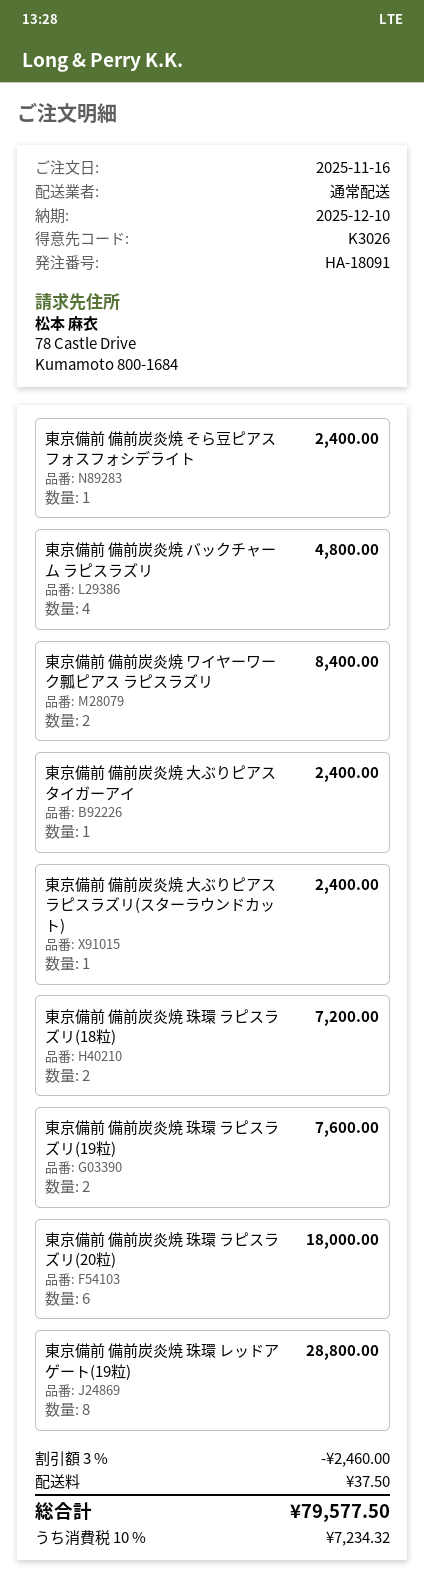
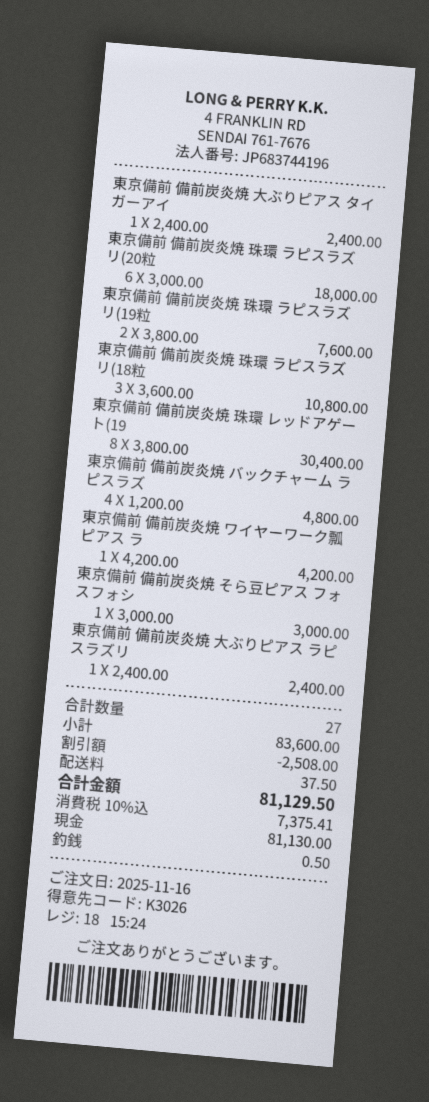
東京備前 備前炭炎焼 そら豆ピアス フォスフォシデライト: 1 for 2400.00 -> 1 for 3000.00
東京備前 備前炭炎焼 ワイヤーワーク瓢ピアス ラピスラズリ: 2 for 8400.00 -> 1 for 4200.00
東京備前 備前炭炎焼 珠環 ラピスラズリ(18粒): 2 for 7200.00 -> 3 for 10800.00
東京備前 備前炭炎焼 珠環 レッドアゲート(19粒): 8 for 28800.00 -> 8 for 30400.00
discount: 2460.00 -> 2508.00
tax: 10% = 7234.32 -> 10% = 7375.41
total: 79577.50 -> 81129.50

